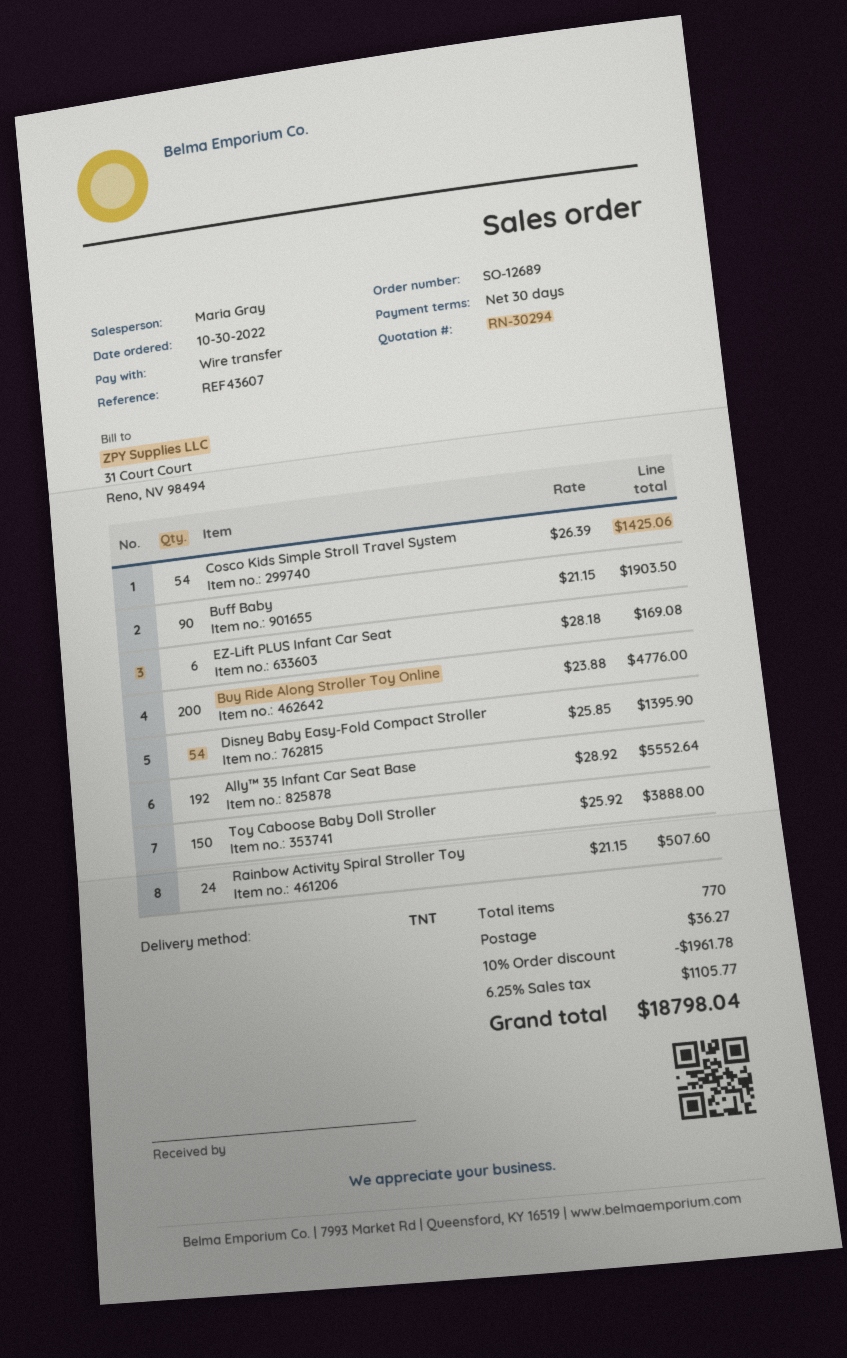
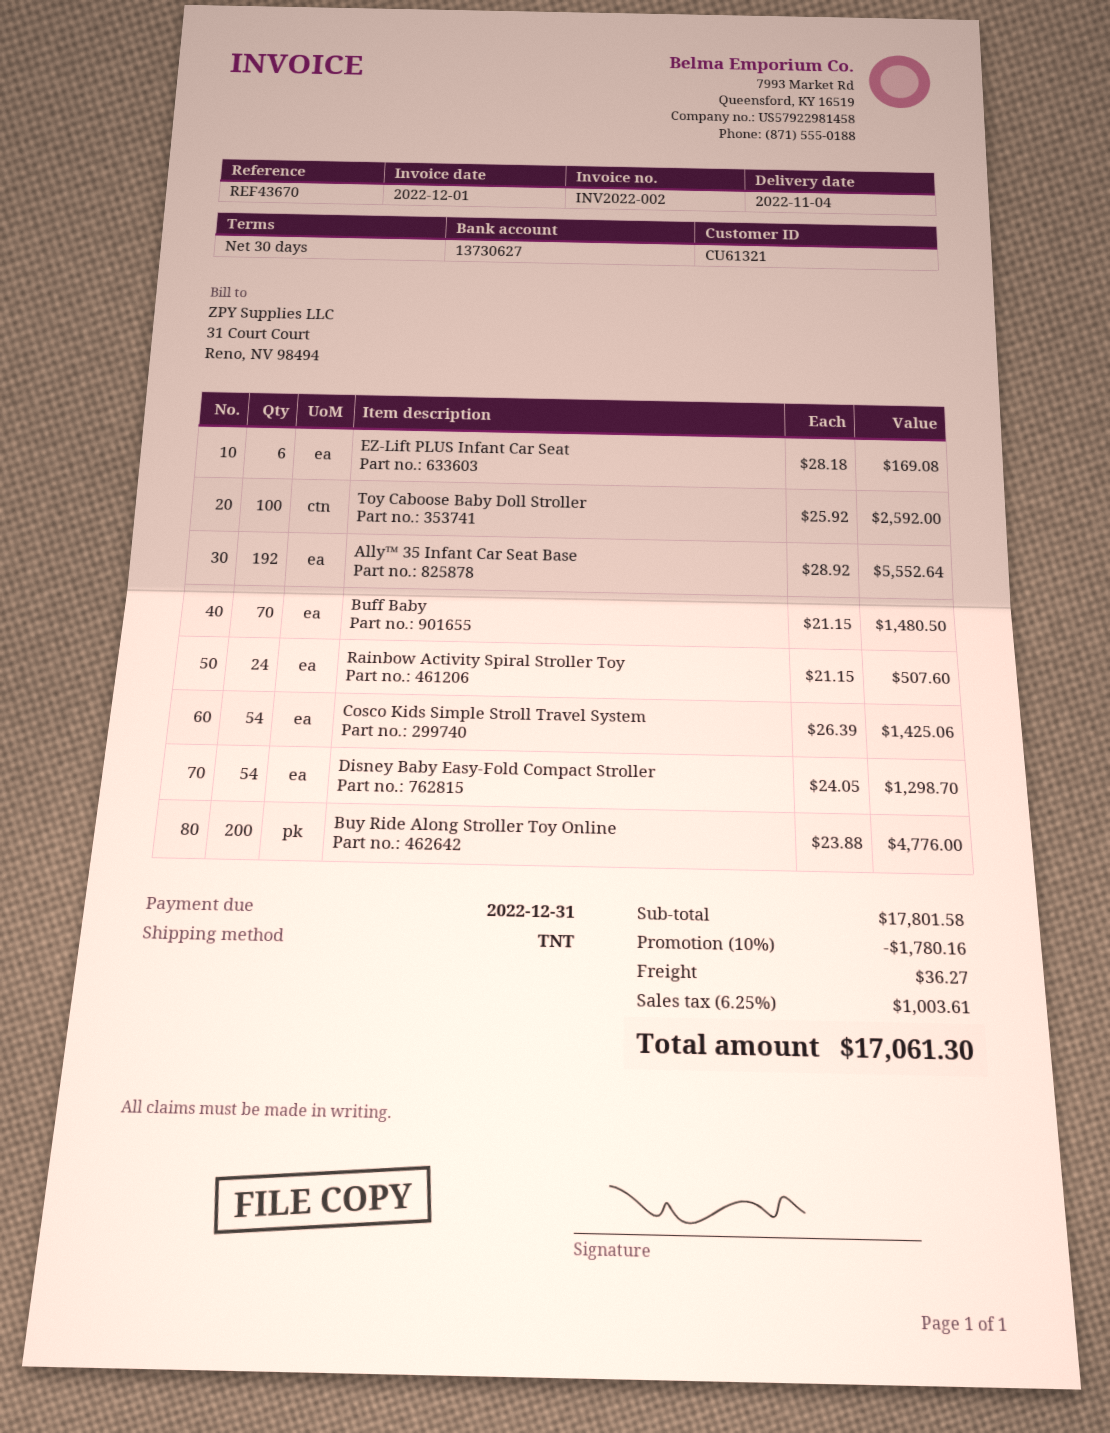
reference: REF43607 -> REF43670
Buff Baby: 90 x 21.15 = 1903.50 -> 70 x 21.15 = 1480.50
Disney Baby Easy-Fold Compact Stroller: 54 x 25.85 = 1395.90 -> 54 x 24.05 = 1298.70
Toy Caboose Baby Doll Stroller: 150 x 25.92 = 3888.00 -> 100 x 25.92 = 2592.00
discount: 10% = 1961.78 -> 10% = 1780.16
tax: 6.25% = 1105.77 -> 6.25% = 1003.61
total: 18798.04 -> 17061.30

